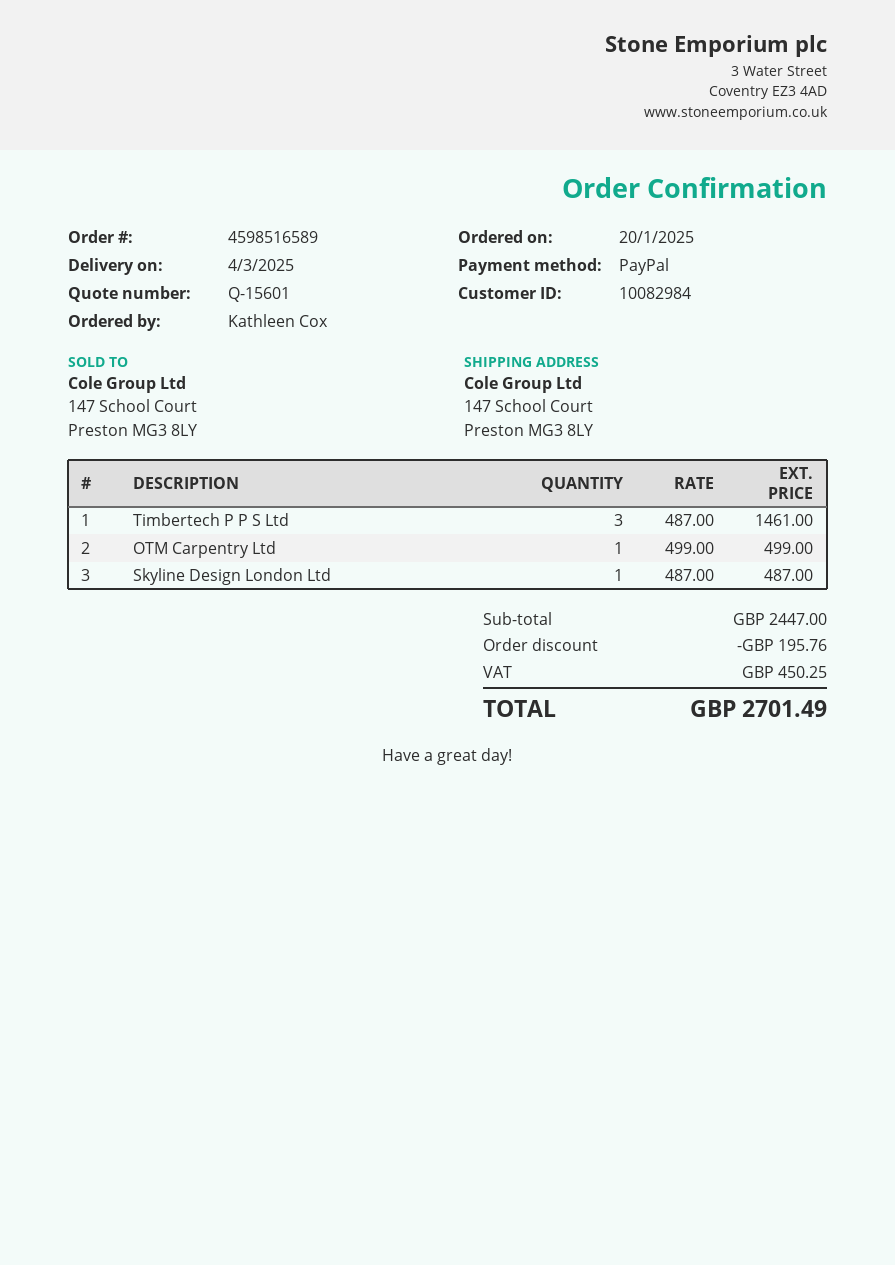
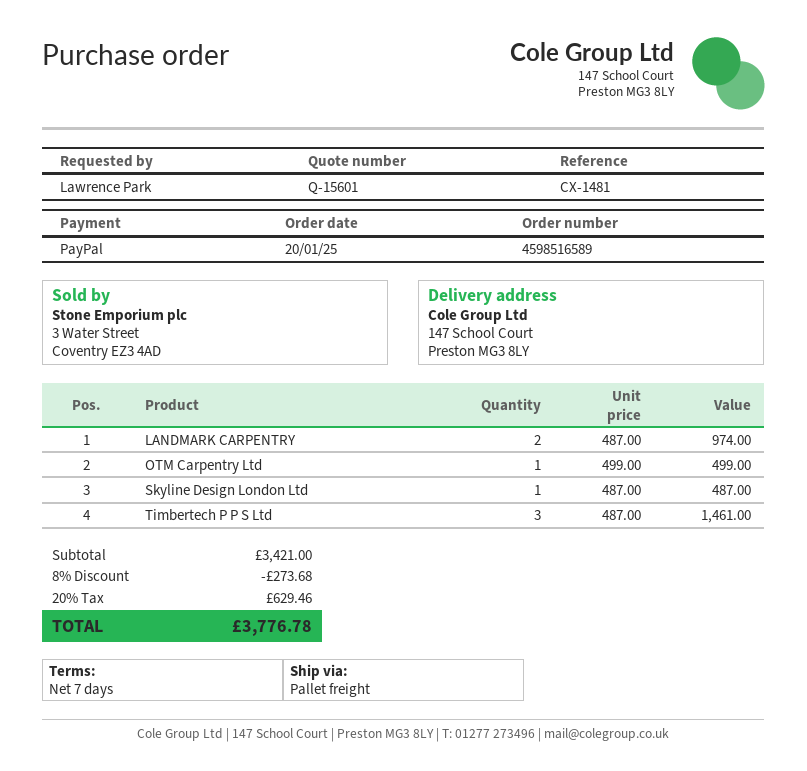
ordered by: Kathleen Cox -> Lawrence Park
LANDMARK CARPENTRY: none -> 2 x 487.00 = 974.00
subtotal: 2447.00 -> 3421.00
discount: 195.76 -> 273.68
tax: 450.25 -> 629.46
total: 2701.49 -> 3776.78

